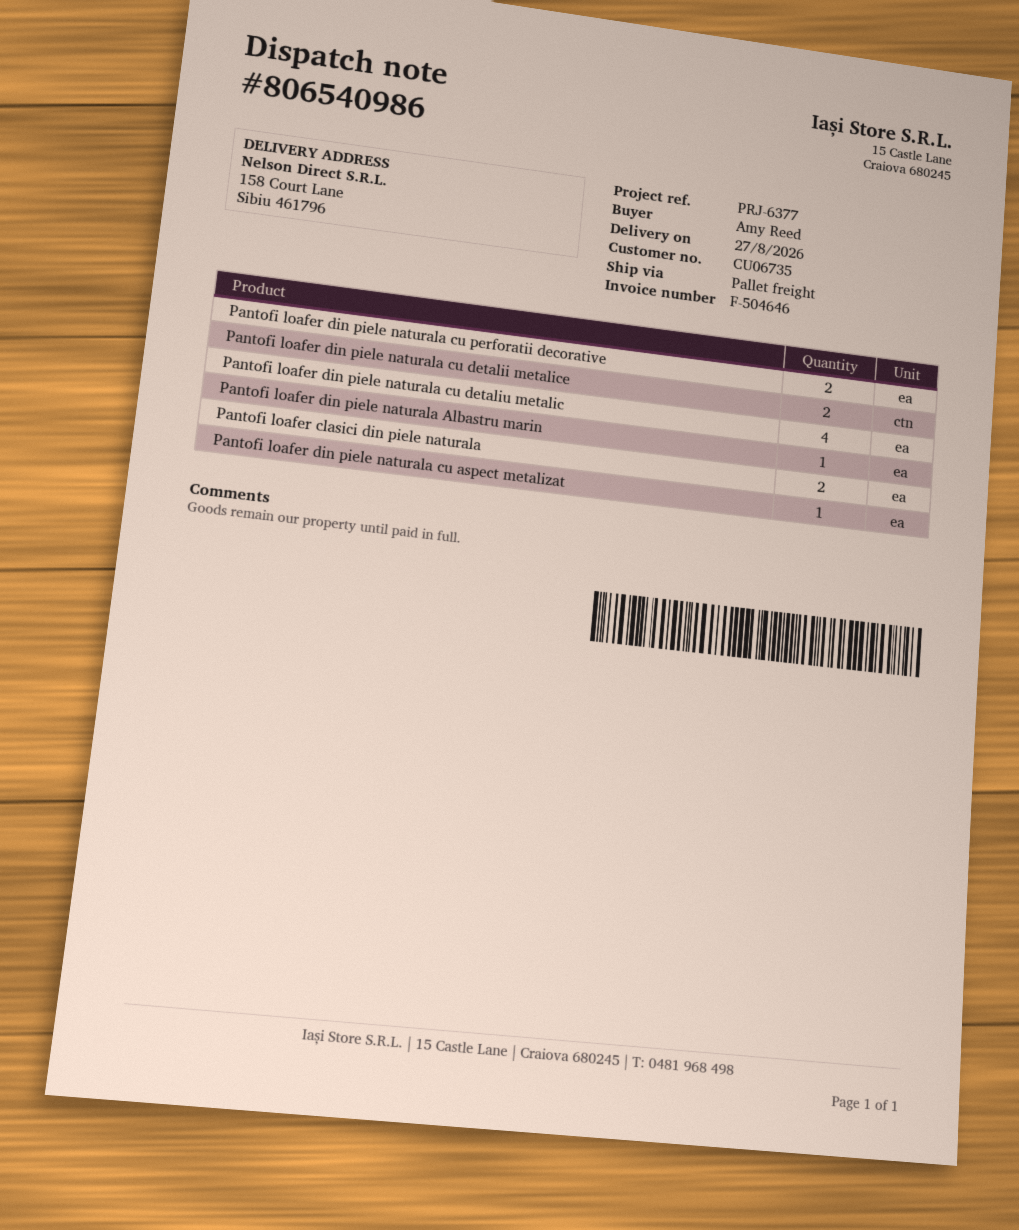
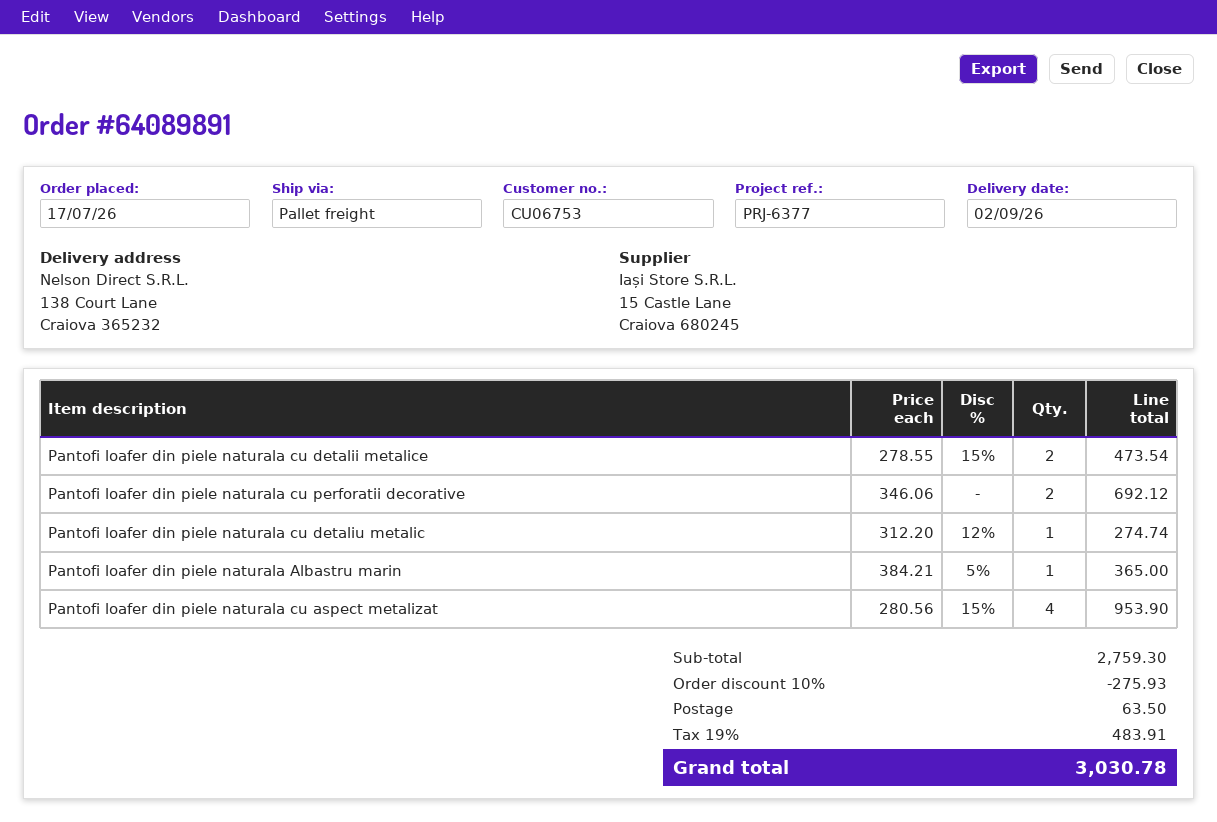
delivery date: 2026-08-27 -> 2026-09-02
customer number: CU06735 -> CU06753
ship to: 158 Court Lane, Sibiu 461796 -> 138 Court Lane, Craiova 365232
Pantofi loafer din piele naturala cu detaliu metalic: 4 -> 1
Pantofi loafer clasici din piele naturala: 2 -> none
Pantofi loafer din piele naturala cu aspect metalizat: 1 -> 4

